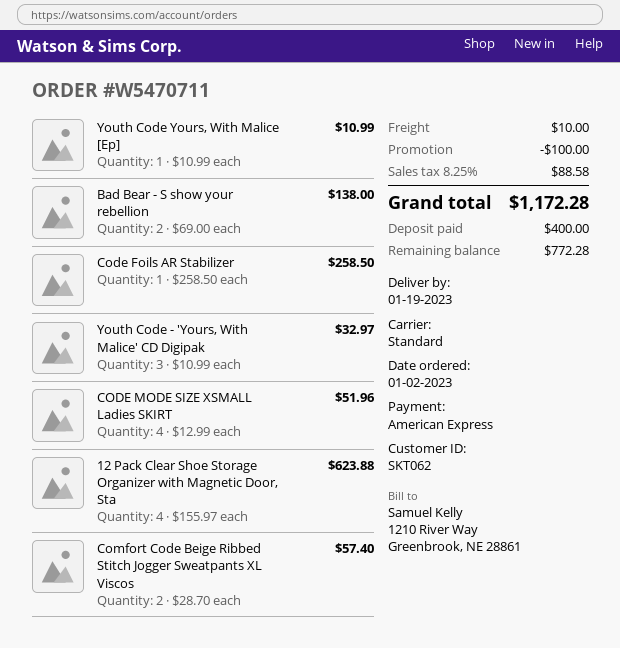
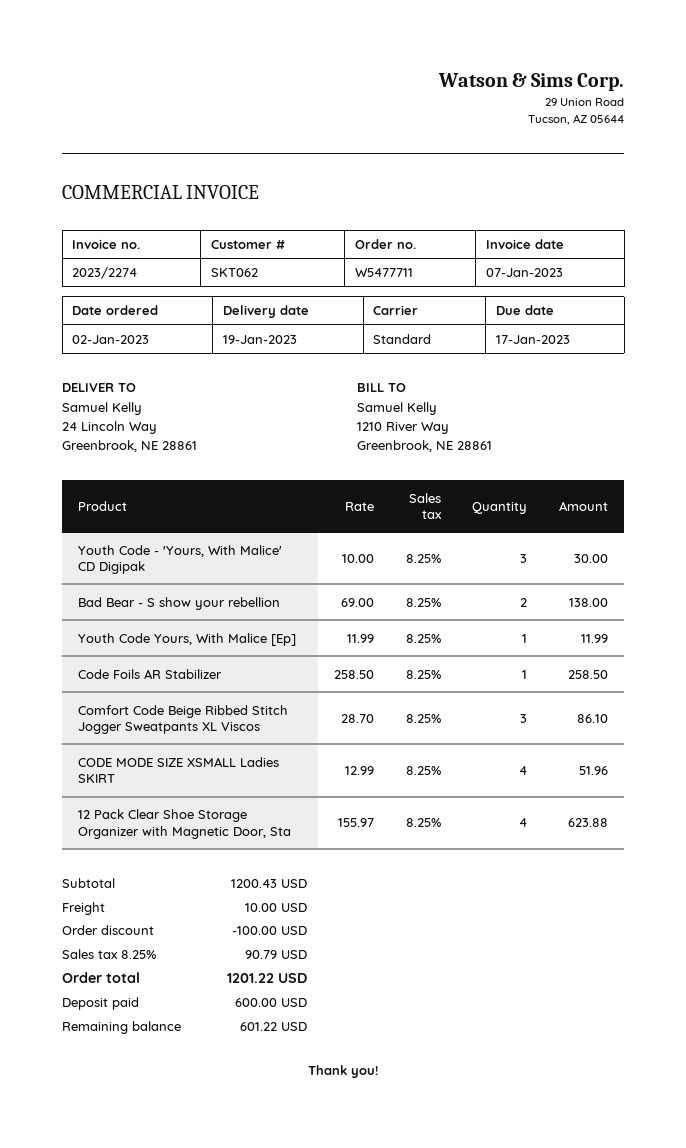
order number: W5470711 -> W5477711
Youth Code Yours, With Malice [Ep]: 1 x 10.99 = 10.99 -> 1 x 11.99 = 11.99
Youth Code - 'Yours, With Malice' CD Digipak: 3 x 10.99 = 32.97 -> 3 x 10.00 = 30.00
Comfort Code Beige Ribbed Stitch Jogger Sweatpants XL Viscos: 2 x 28.70 = 57.40 -> 3 x 28.70 = 86.10
tax: 8.25% = 88.58 -> 8.25% = 90.79
total: 1172.28 -> 1201.22
deposit: 400.00 -> 600.00
balance: 772.28 -> 601.22

